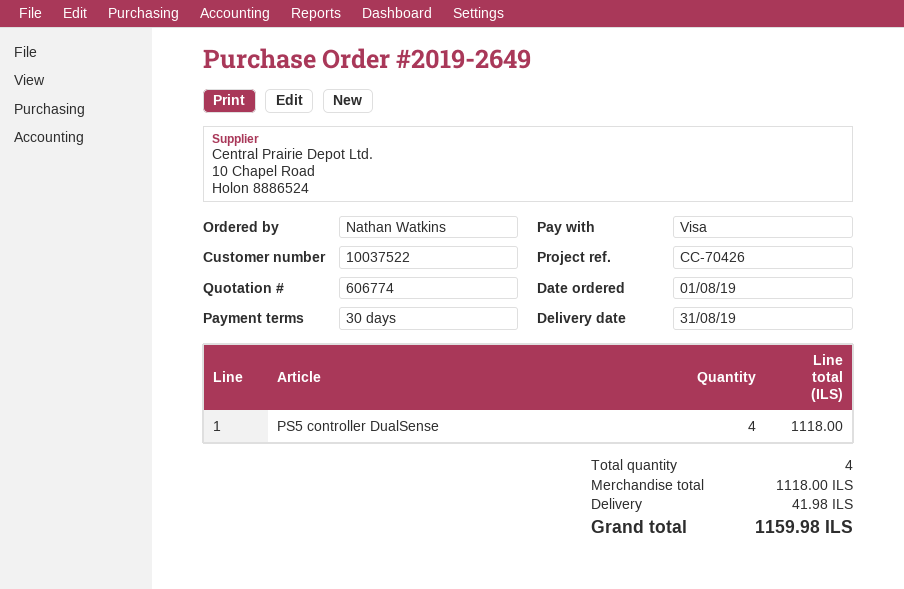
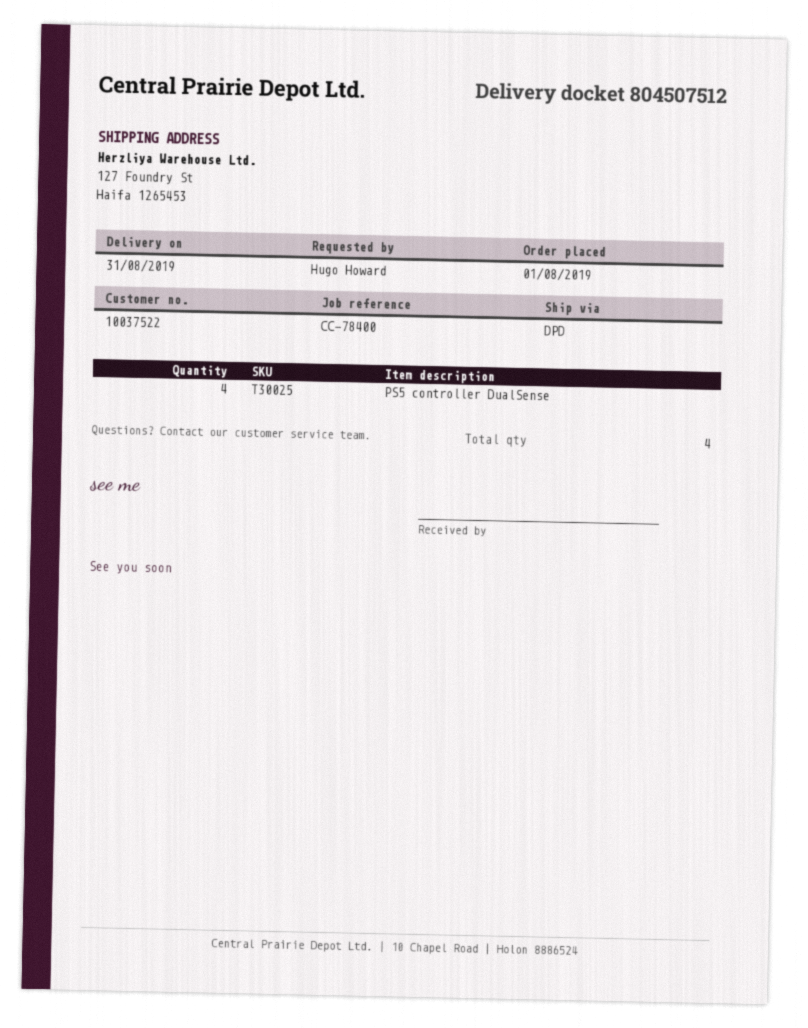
reference: CC-70426 -> CC-78400
ordered by: Nathan Watkins -> Hugo Howard

